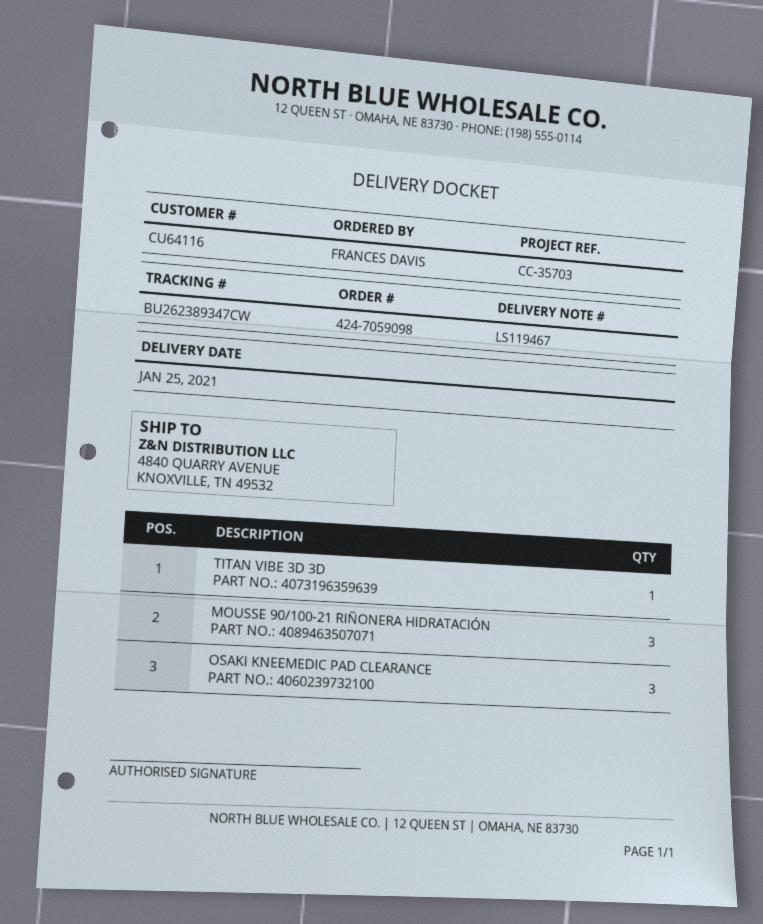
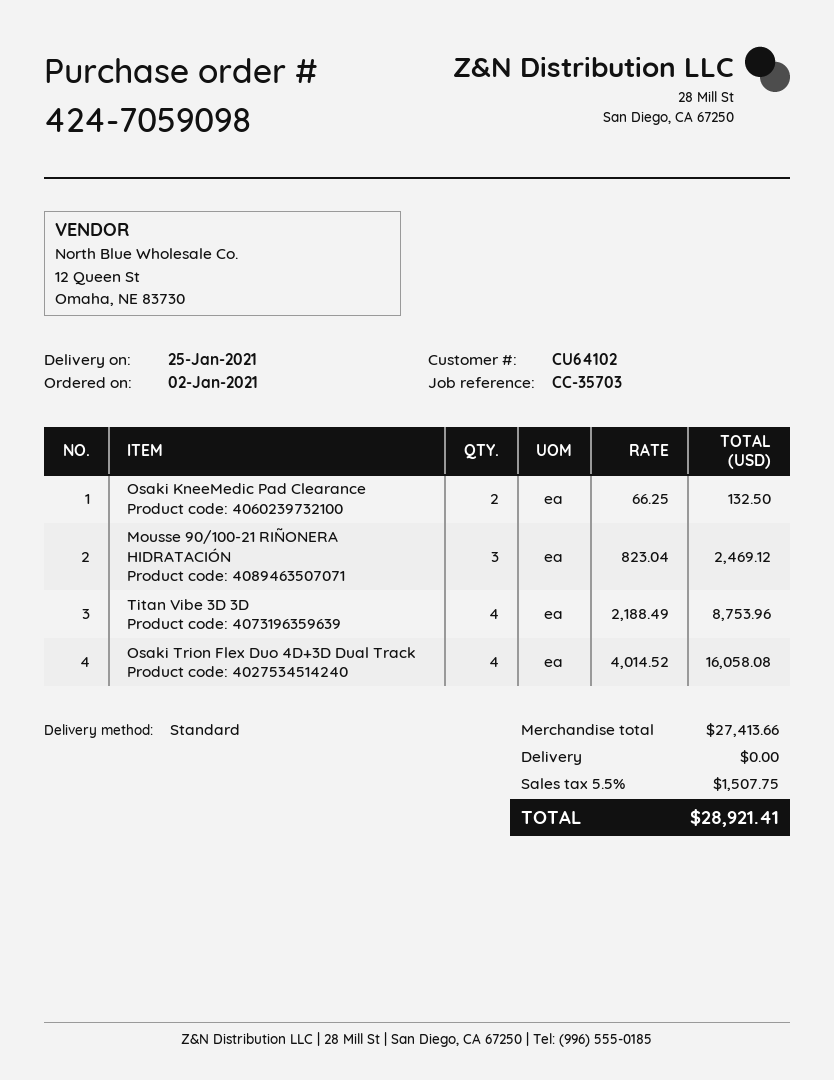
customer number: CU64116 -> CU64102
TITAN VIBE 3D 3D: 1 -> 4
OSAKI KNEEMEDIC PAD CLEARANCE: 3 -> 2
Osaki Trion Flex Duo 4D+3D Dual Track: none -> 4

